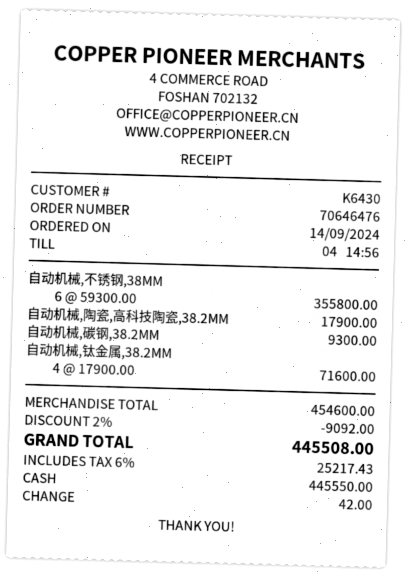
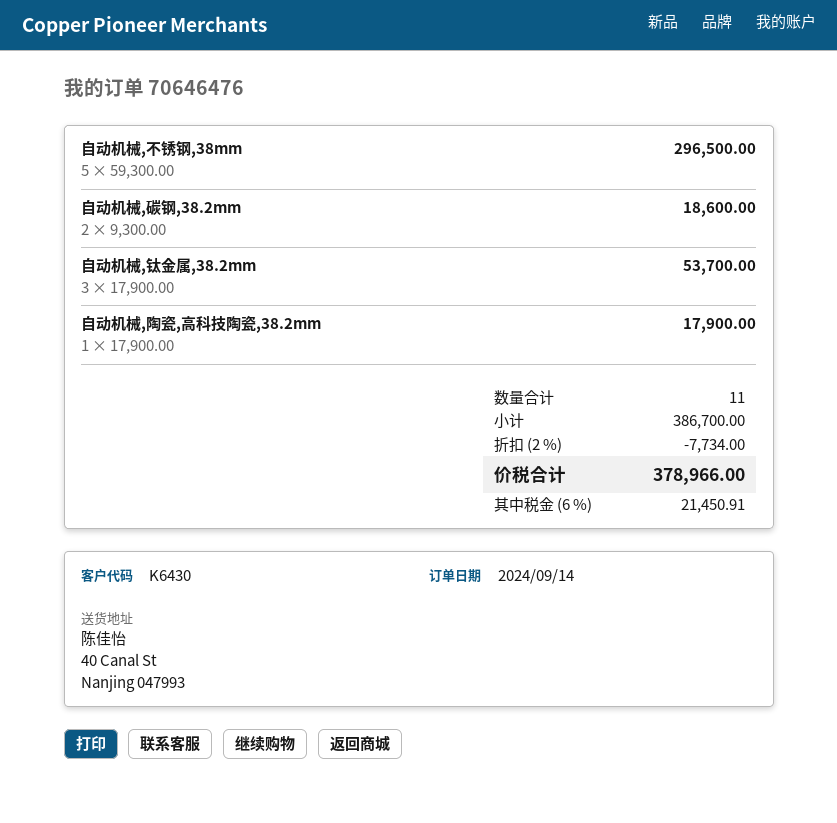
自动机械,不锈钢,38MM: 6 x 59300.00 = 355800.00 -> 5 x 59300.00 = 296500.00
自动机械,碳钢,38.2MM: 1 x 9300.00 = 9300.00 -> 2 x 9300.00 = 18600.00
自动机械,钛金属,38.2MM: 4 x 17900.00 = 71600.00 -> 3 x 17900.00 = 53700.00
subtotal: 454600.00 -> 386700.00
discount: 2% = 9092.00 -> 2% = 7734.00
tax: 6% = 25217.43 -> 6% = 21450.91
total: 445508.00 -> 378966.00

